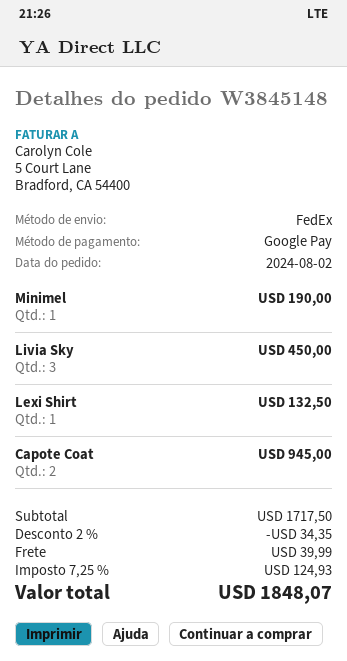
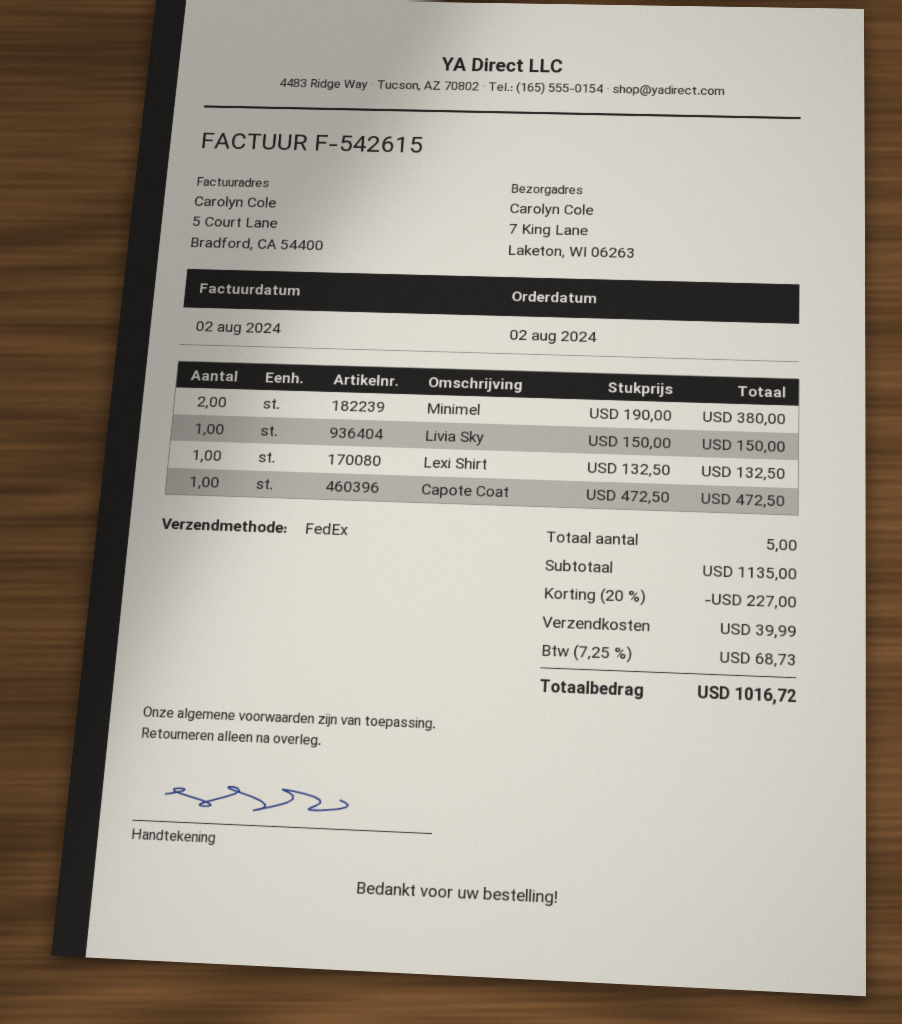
Minimel: 1 for 190.00 -> 2 for 380.00
Livia Sky: 3 for 450.00 -> 1 for 150.00
Capote Coat: 2 for 945.00 -> 1 for 472.50
subtotal: 1717.50 -> 1135.00
discount: 2% = 34.35 -> 20% = 227.00
tax: 7.25% = 124.93 -> 7.25% = 68.73
total: 1848.07 -> 1016.72

